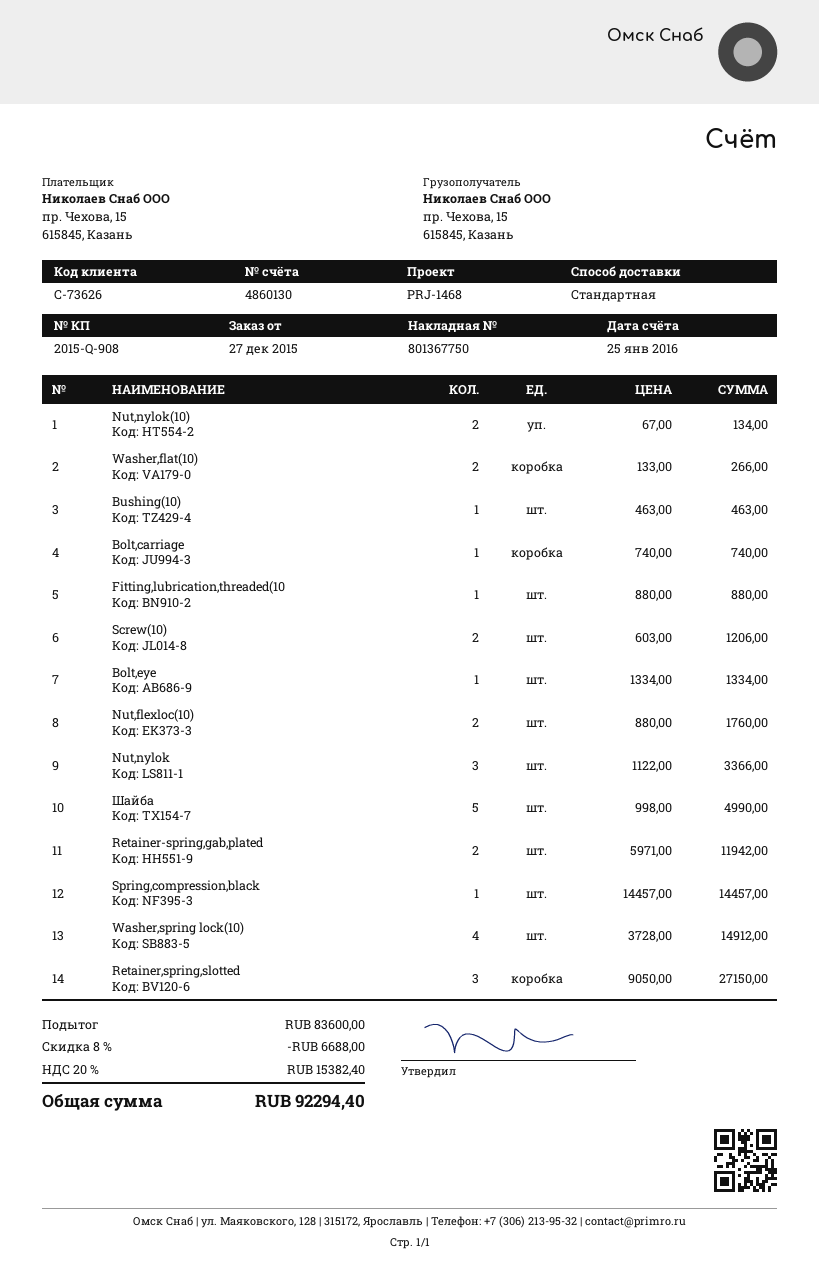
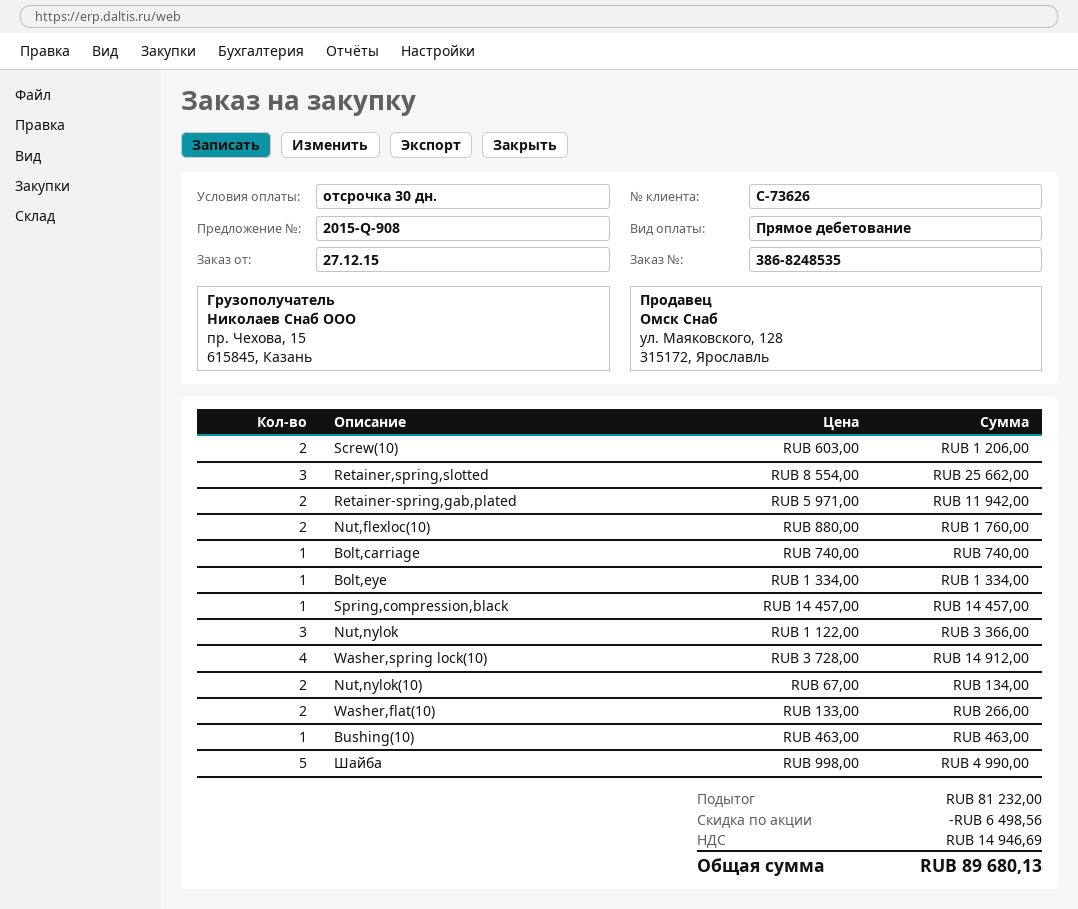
Fitting,lubrication,threaded(10: 1 x 880.00 = 880.00 -> none
Retainer,spring,slotted: 3 x 9050.00 = 27150.00 -> 3 x 8554.00 = 25662.00
subtotal: 83600.00 -> 81232.00
discount: 6688.00 -> 6498.56
tax: 15382.40 -> 14946.69
total: 92294.40 -> 89680.13

